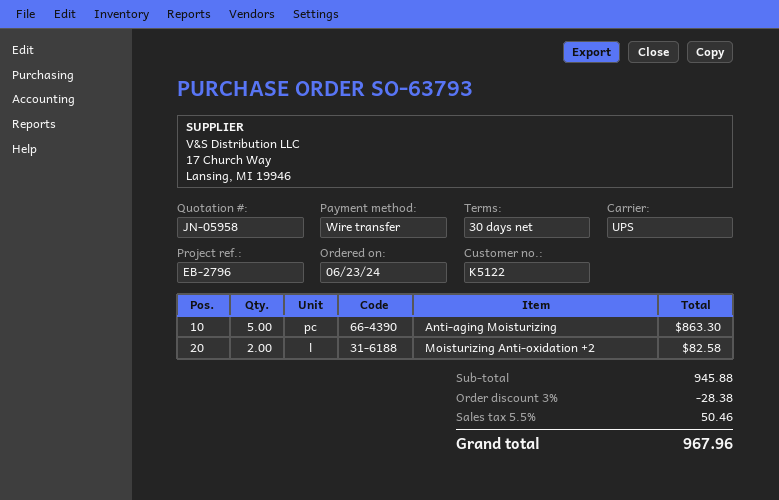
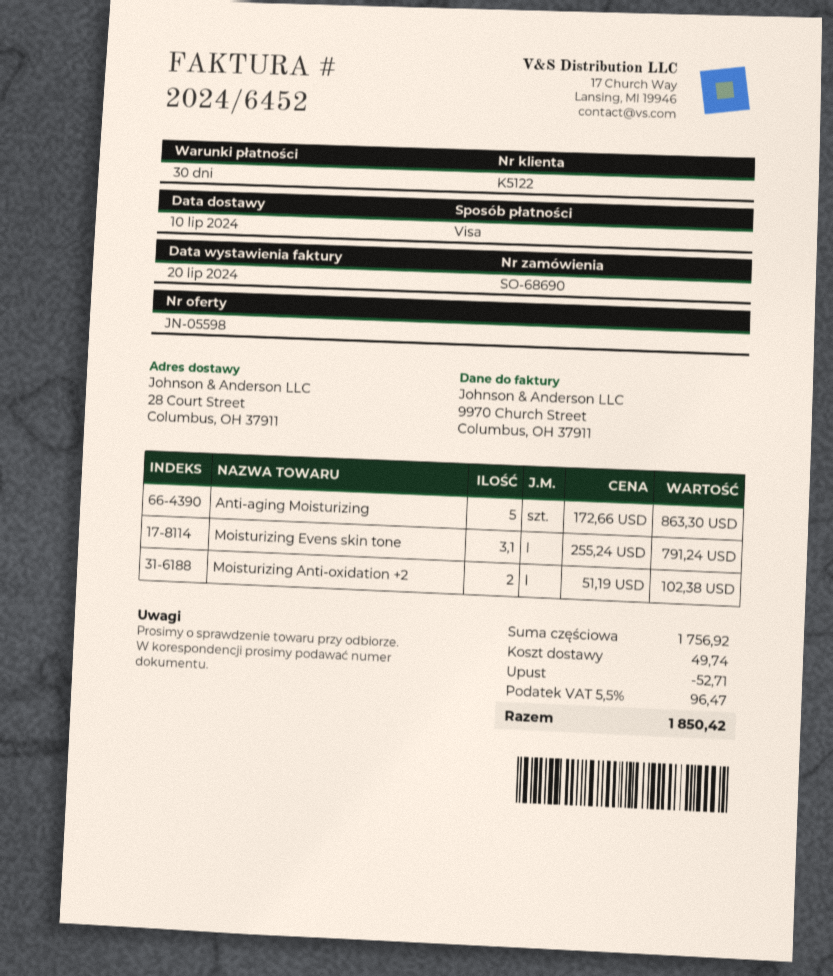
quote number: JN-05958 -> JN-05598
order number: SO-63793 -> SO-68690
payment method: bank transfer -> Visa
Moisturizing Anti-oxidation +2: 2 for 82.58 -> 2 for 102.38
Moisturizing Evens skin tone: none -> 3.1 for 791.24
subtotal: 945.88 -> 1756.92
discount: 28.38 -> 52.71
shipping: none -> 49.74
tax: 5.5% = 50.46 -> 5.5% = 96.47
total: 967.96 -> 1850.42

